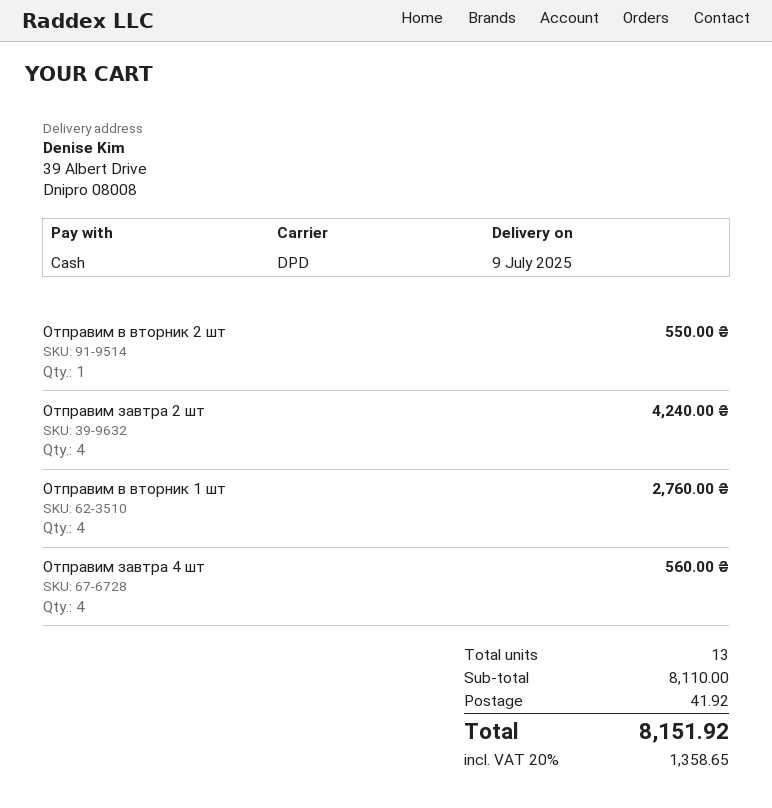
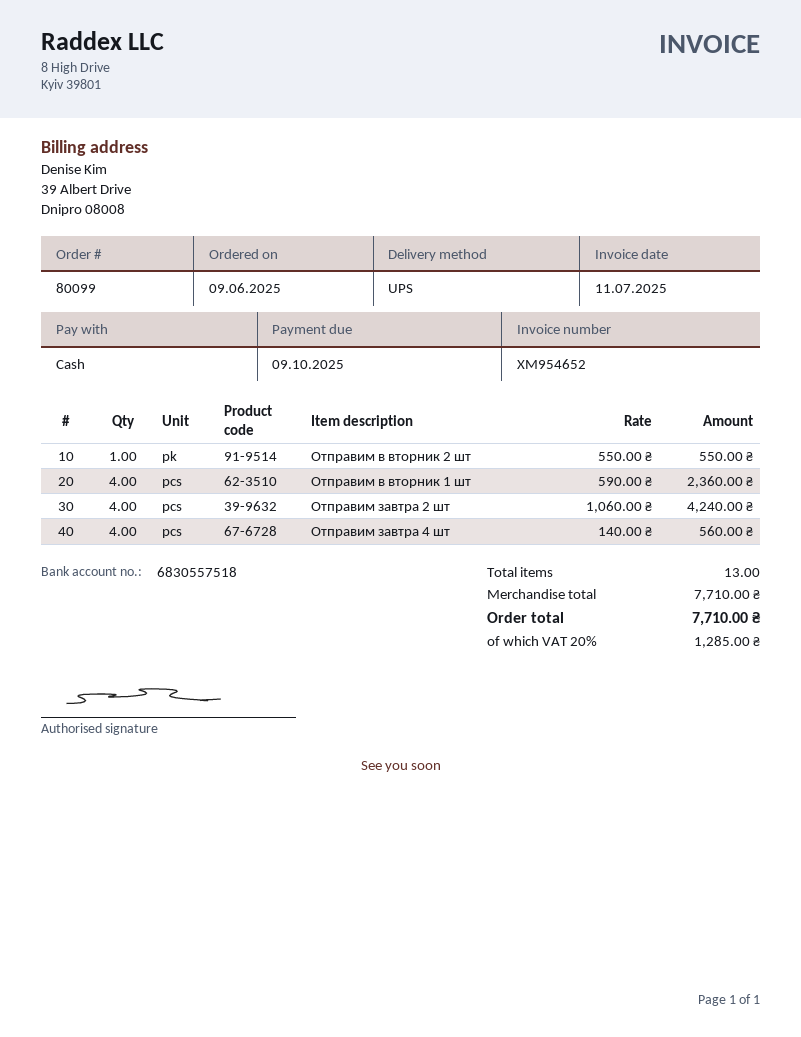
shipping method: DPD -> UPS
Отправим в вторник 1 шт: 4 for 2760.00 -> 4 for 2360.00
subtotal: 8110.00 -> 7710.00
shipping: 41.92 -> none
tax: 20% = 1358.65 -> 20% = 1285.00
total: 8151.92 -> 7710.00

